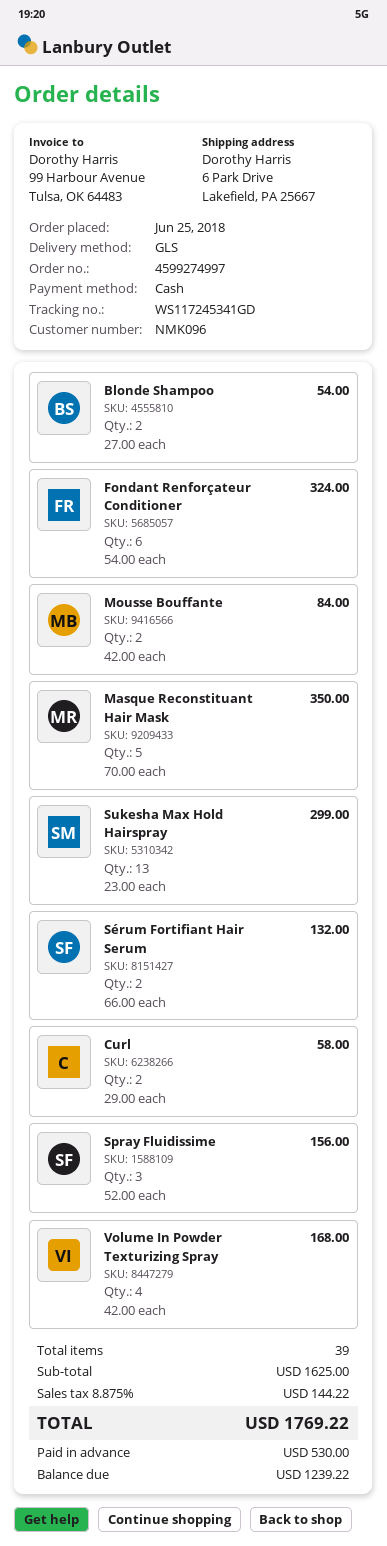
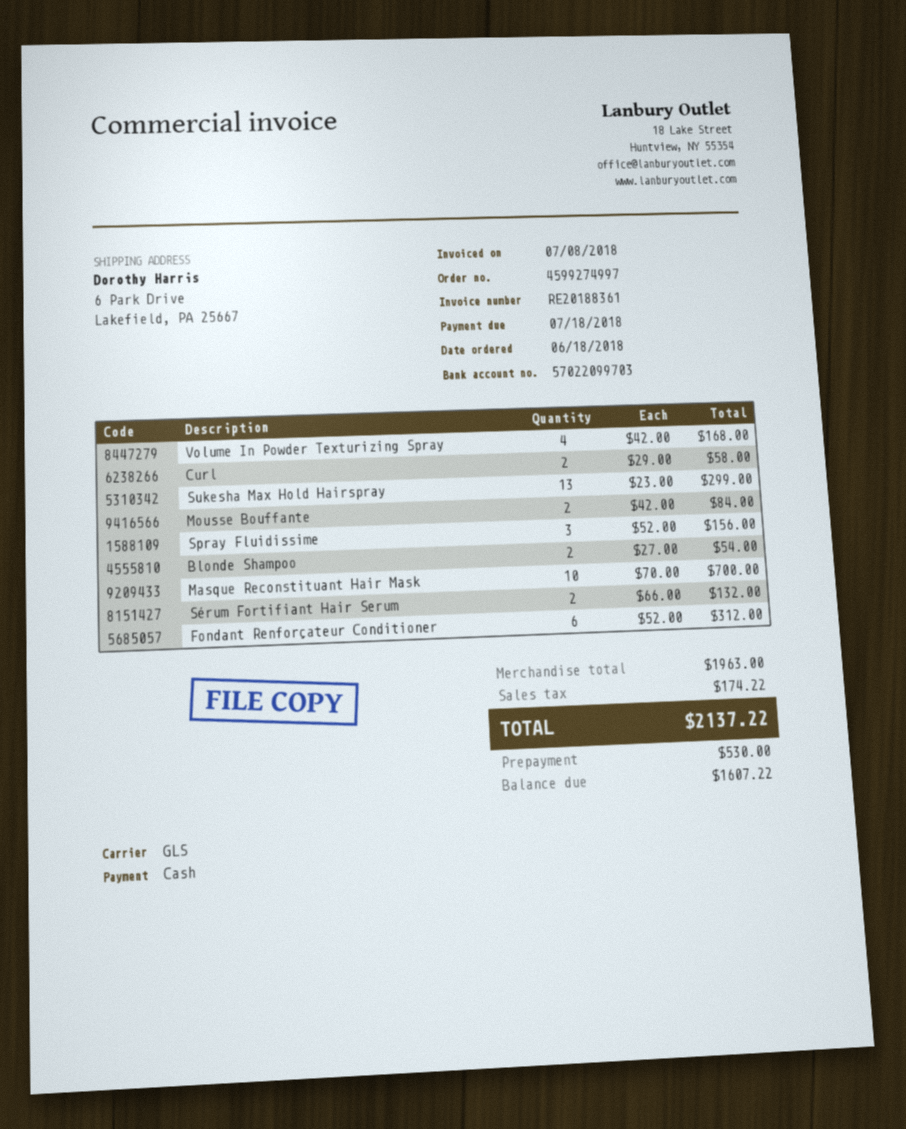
order date: 2018-06-25 -> 2018-06-18
Fondant Renforçateur Conditioner: 6 x 54.00 = 324.00 -> 6 x 52.00 = 312.00
Masque Reconstituant Hair Mask: 5 x 70.00 = 350.00 -> 10 x 70.00 = 700.00
subtotal: 1625.00 -> 1963.00
tax: 144.22 -> 174.22
total: 1769.22 -> 2137.22
balance: 1239.22 -> 1607.22

